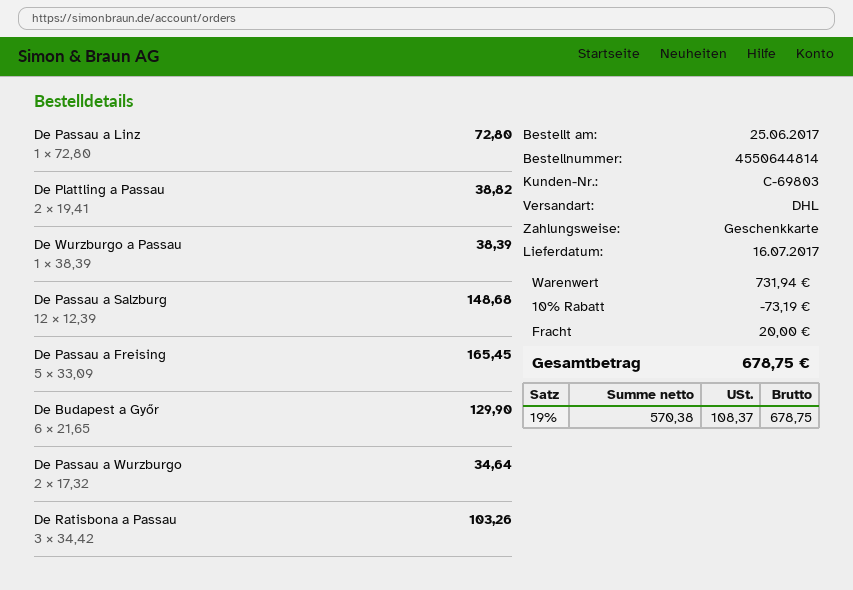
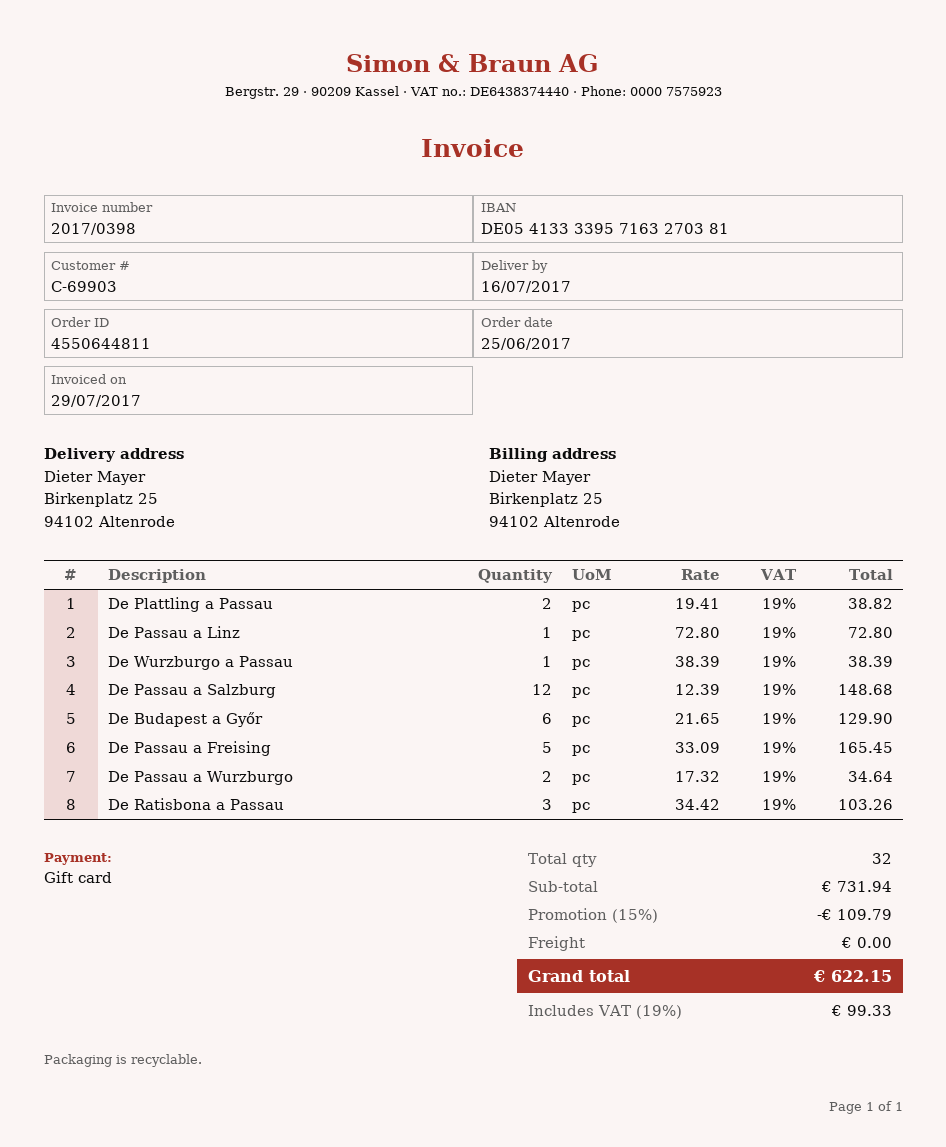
order number: 4550644814 -> 4550644811
customer number: C-69803 -> C-69903
discount: 10% = 73.19 -> 15% = 109.79
shipping: 20.00 -> 0.00
tax: 19% = 108.37 -> 19% = 99.33
total: 678.75 -> 622.15

